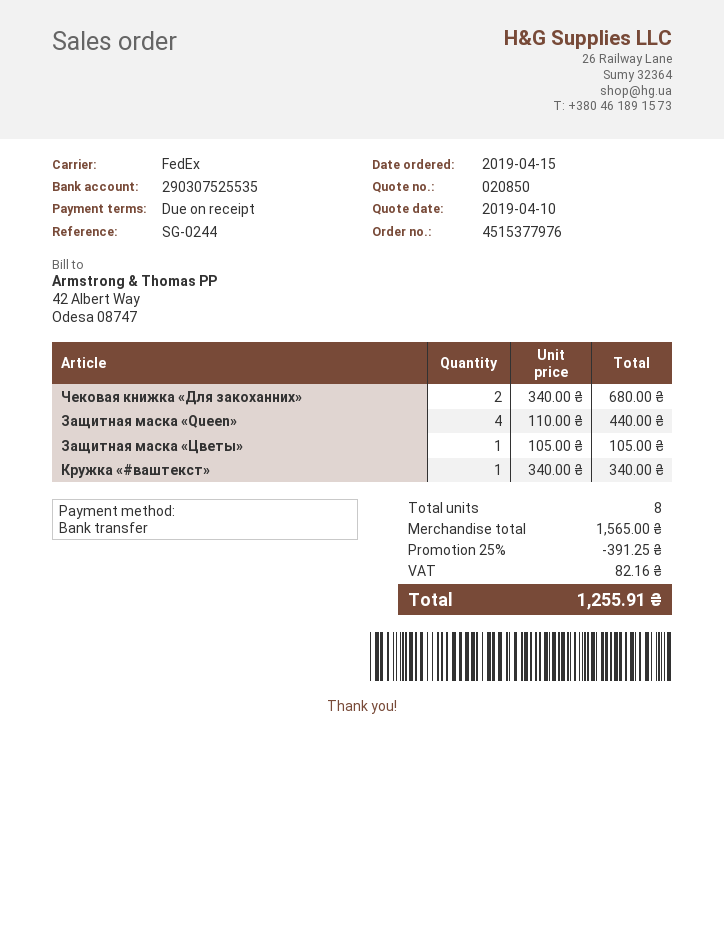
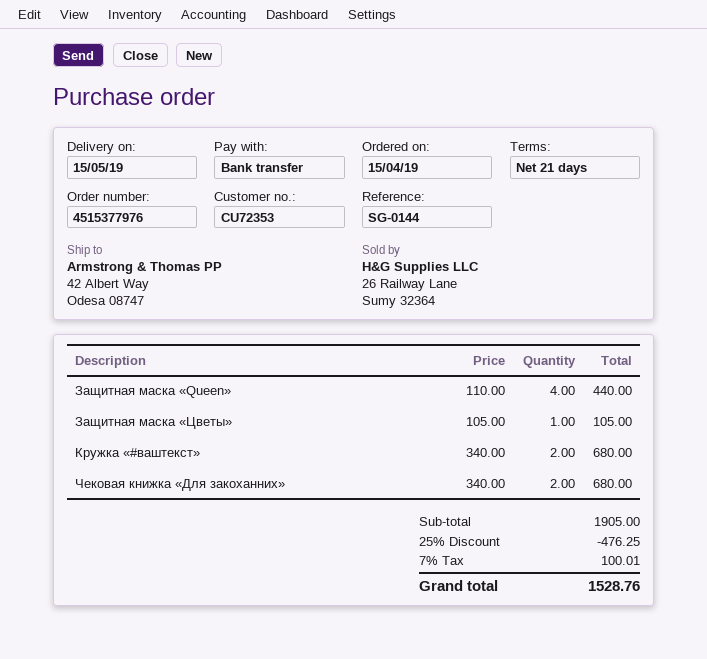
payment terms: on receipt -> 21 days
reference: SG-0244 -> SG-0144
Кружка «#ваштекст»: 1 x 340.00 = 340.00 -> 2 x 340.00 = 680.00
subtotal: 1565.00 -> 1905.00
discount: 25% = 391.25 -> 25% = 476.25
tax: 82.16 -> 100.01
total: 1255.91 -> 1528.76

